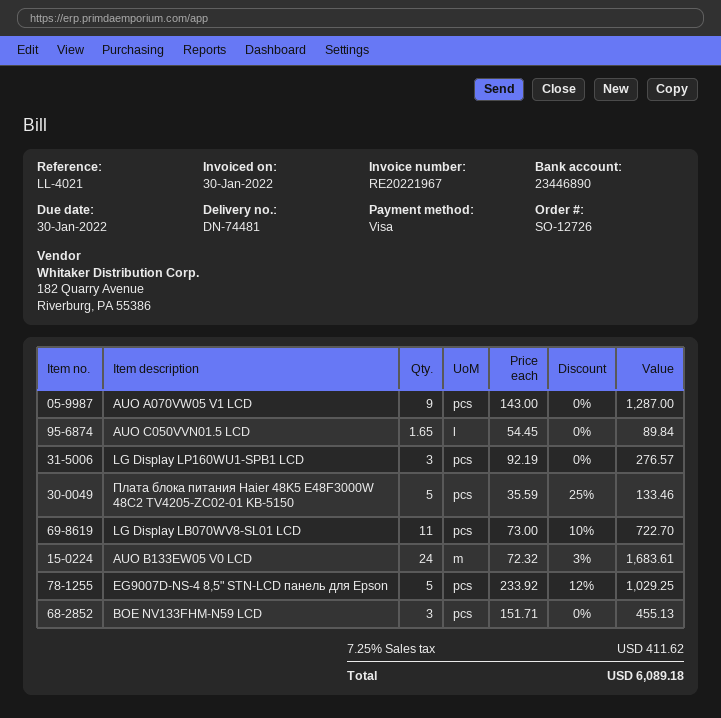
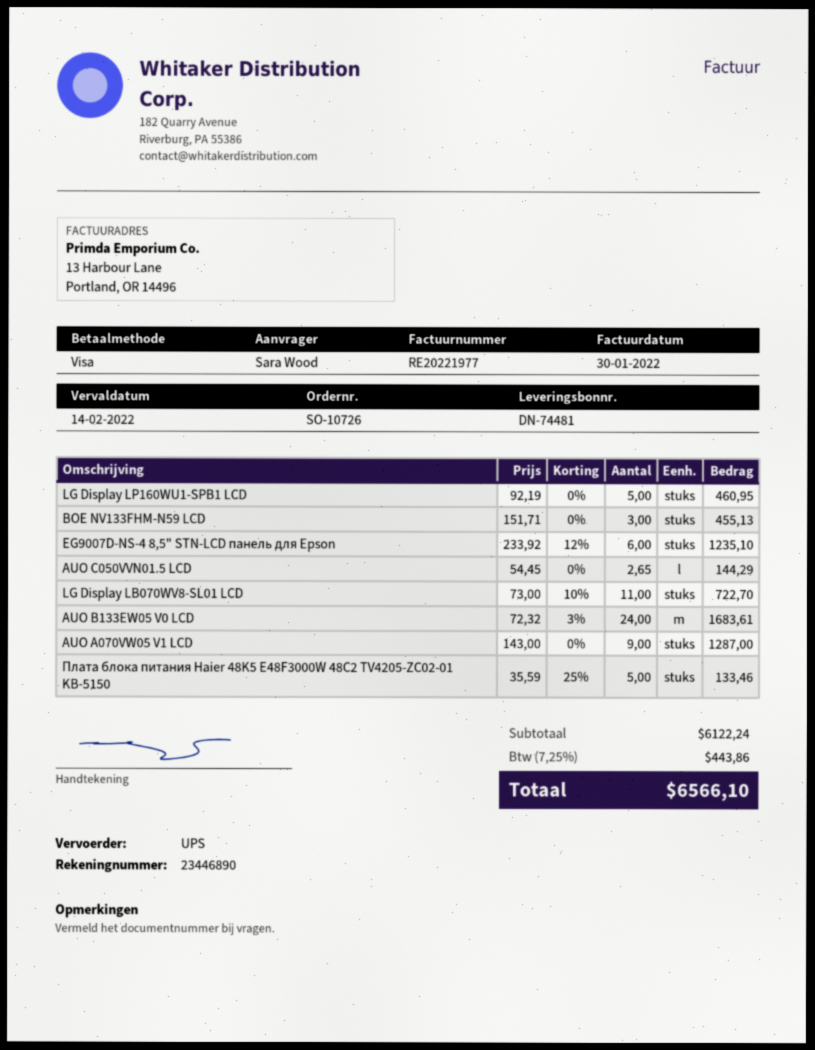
order number: SO-12726 -> SO-10726
invoice number: RE20221967 -> RE20221977
due date: 2022-01-30 -> 2022-02-14
AUO C050VVN01.5 LCD: 1.65 x 54.45 = 89.84 -> 2.65 x 54.45 = 144.29
LG Display LP160WU1-SPB1 LCD: 3 x 92.19 = 276.57 -> 5 x 92.19 = 460.95
EG9007D-NS-4 8,5" STN-LCD панель для Epson: 5 x 233.92 - 12% = 1029.25 -> 6 x 233.92 - 12% = 1235.10
tax: 7.25% = 411.62 -> 7.25% = 443.86
total: 6089.18 -> 6566.10

